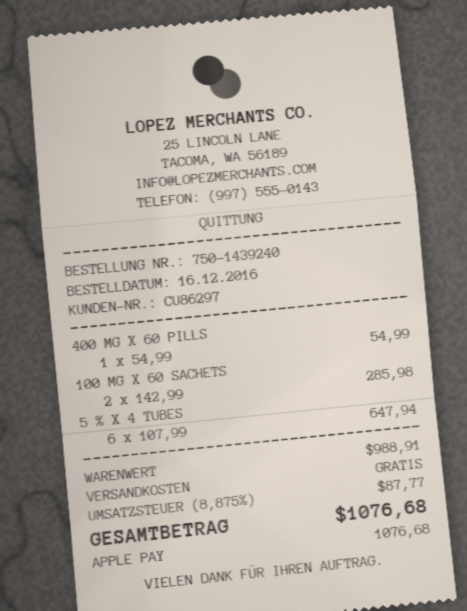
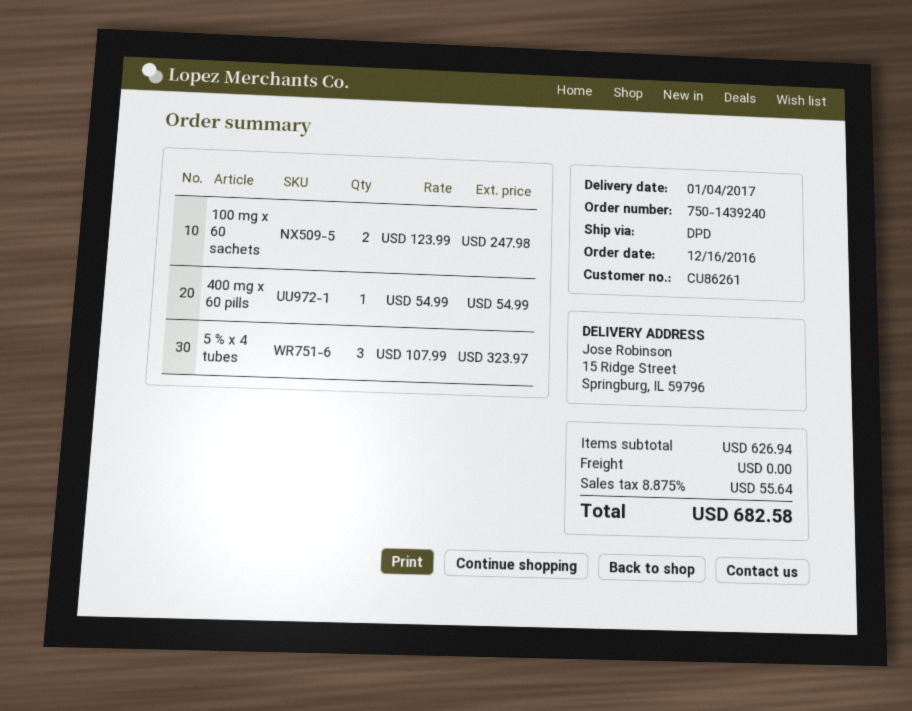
customer number: CU86297 -> CU86261
100 MG X 60 SACHETS: 2 x 142.99 = 285.98 -> 2 x 123.99 = 247.98
5 % X 4 TUBES: 6 x 107.99 = 647.94 -> 3 x 107.99 = 323.97
subtotal: 988.91 -> 626.94
tax: 8.875% = 87.77 -> 8.875% = 55.64
total: 1076.68 -> 682.58

